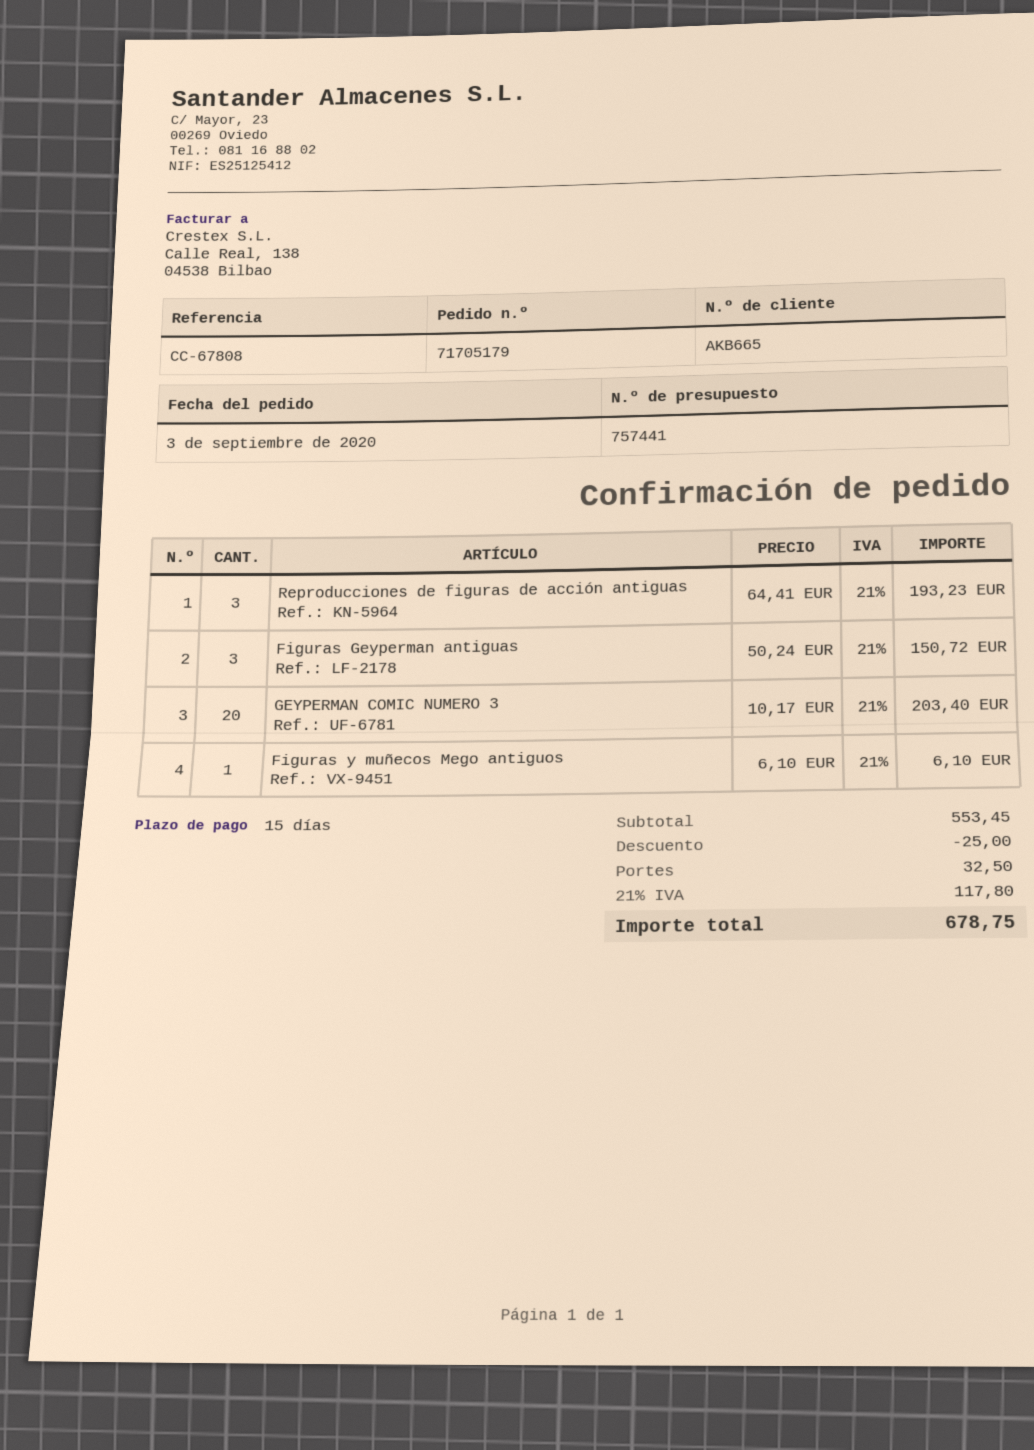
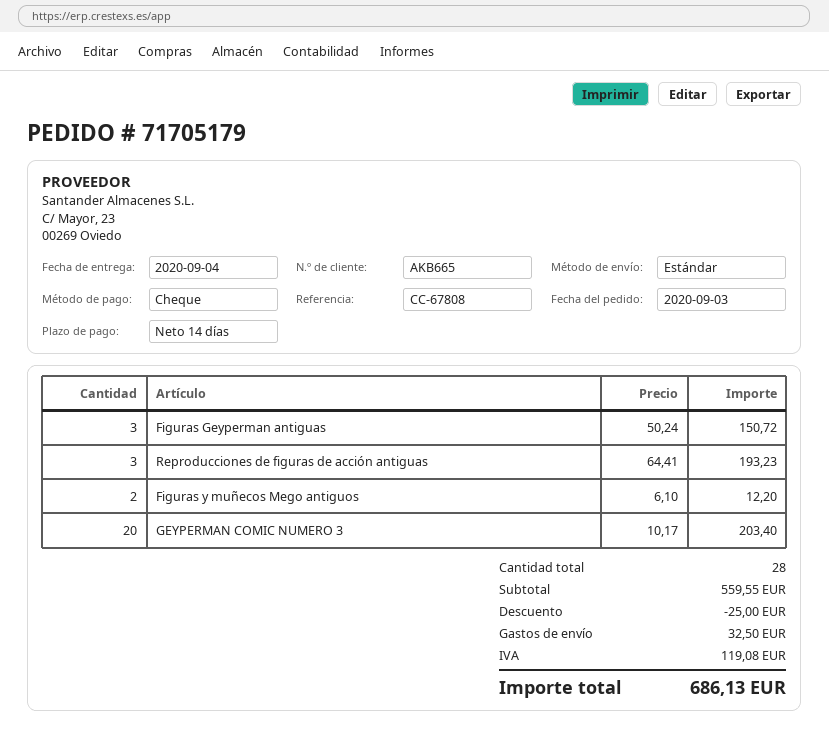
payment terms: 15 days -> 14 days
Figuras y muñecos Mego antiguos: 1 x 6.10 = 6.10 -> 2 x 6.10 = 12.20
subtotal: 553.45 -> 559.55
tax: 117.80 -> 119.08
total: 678.75 -> 686.13

